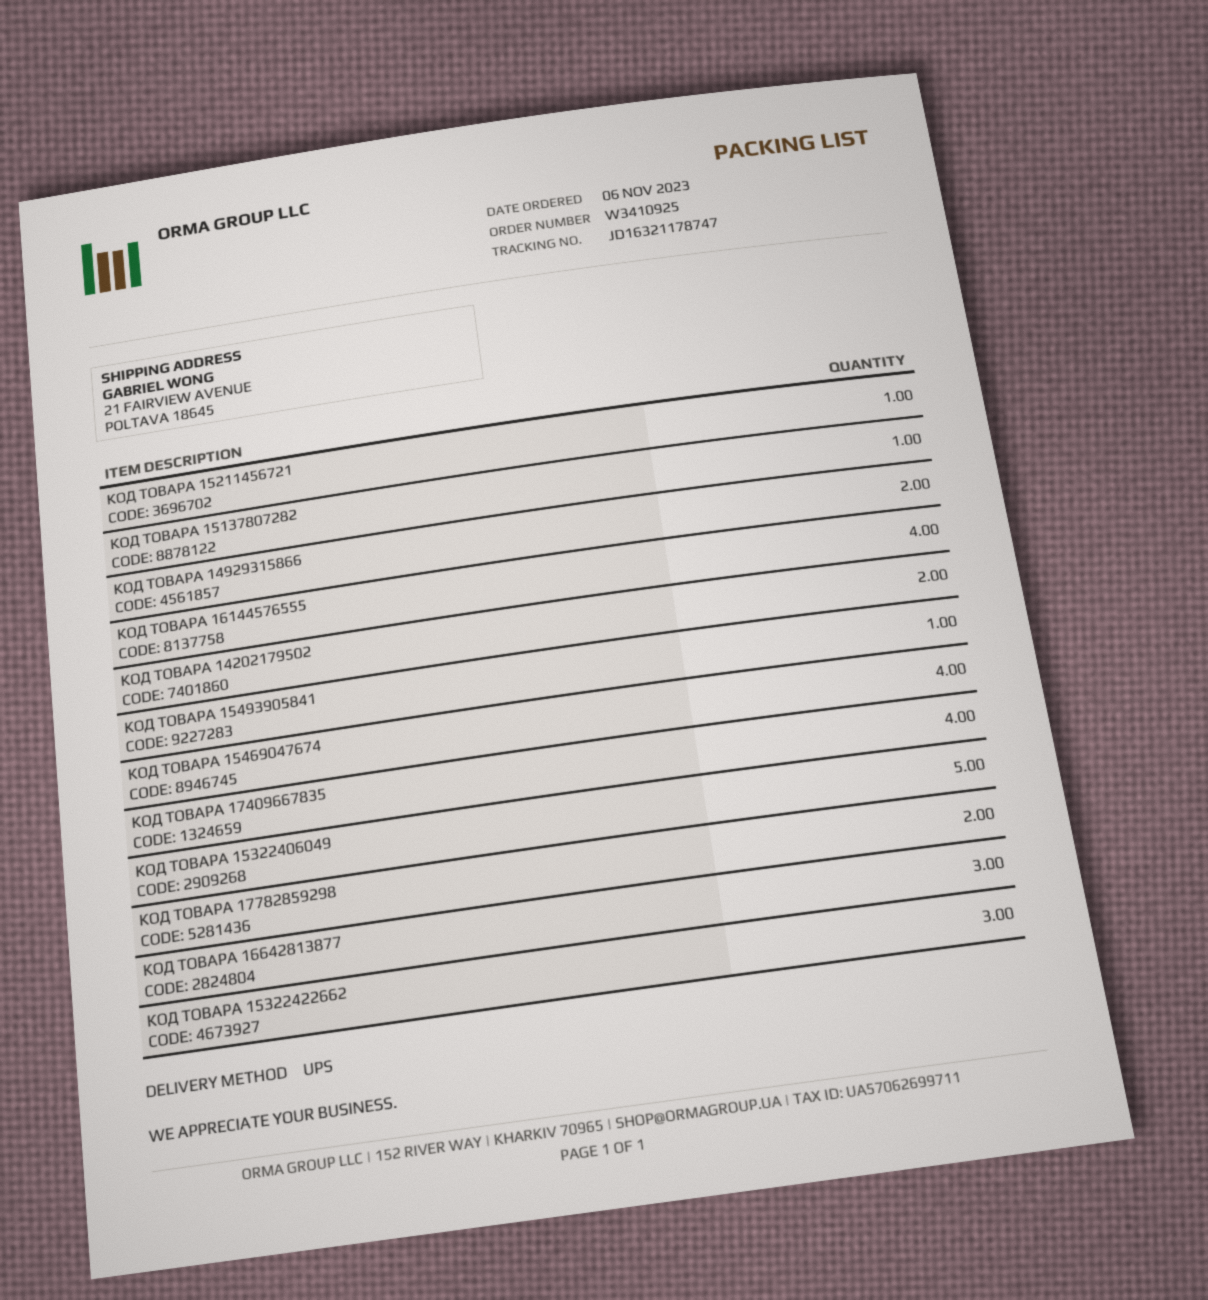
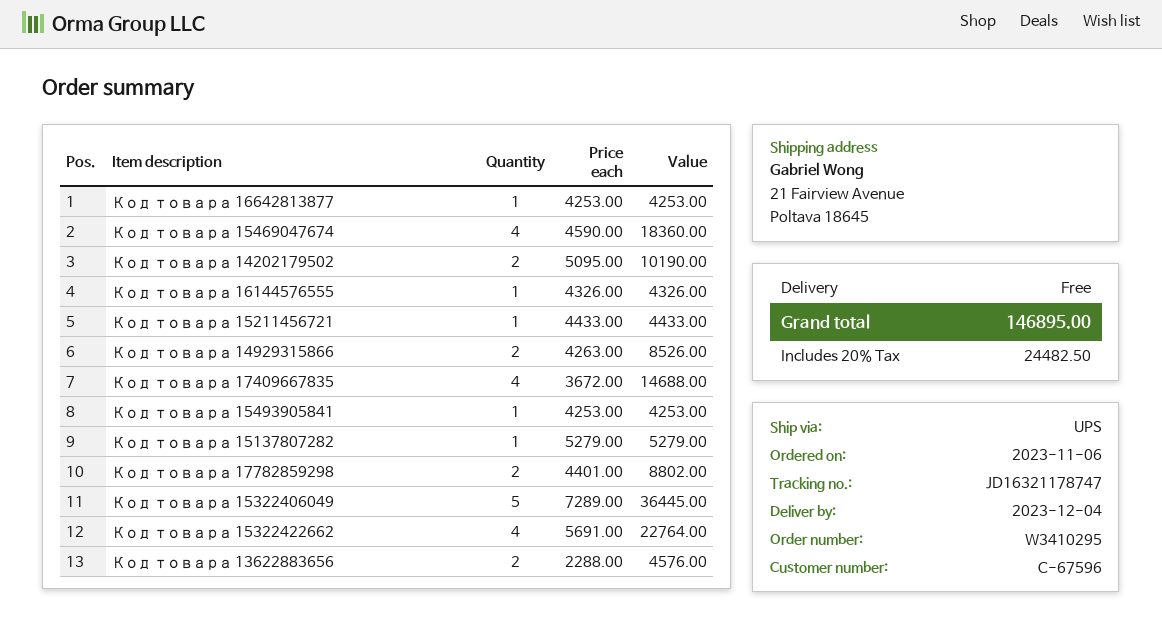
order number: W3410925 -> W3410295
КОД ТОВАРА 16144576555: 4 -> 1
КОД ТОВАРА 16642813877: 3 -> 1
КОД ТОВАРА 15322422662: 3 -> 4
Код товара 13622883656: none -> 2

